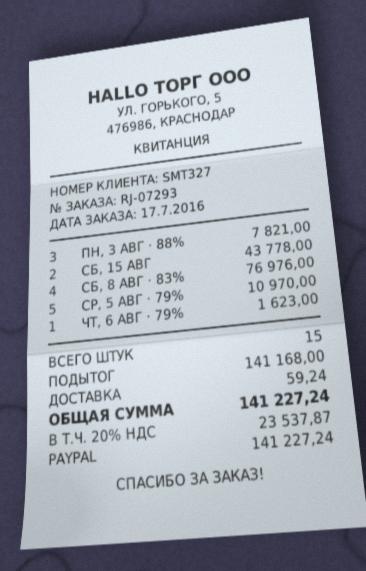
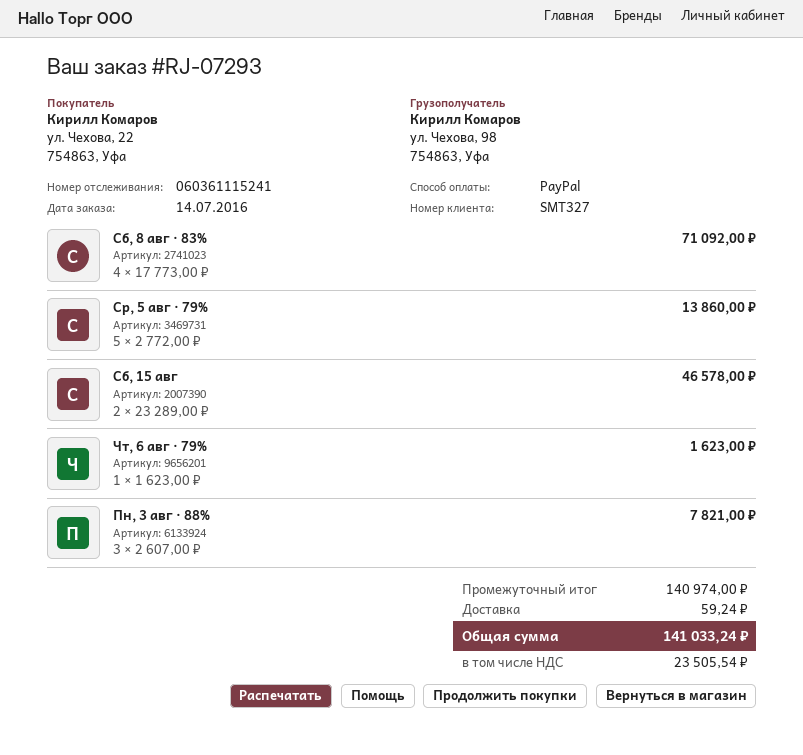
order date: 2016-07-17 -> 2016-07-14
СБ, 15 АВГ: 2 for 43778.00 -> 2 for 46578.00
СБ, 8 АВГ · 83%: 4 for 76976.00 -> 4 for 71092.00
СР, 5 АВГ · 79%: 5 for 10970.00 -> 5 for 13860.00
subtotal: 141168.00 -> 140974.00
tax: 23537.87 -> 23505.54
total: 141227.24 -> 141033.24

